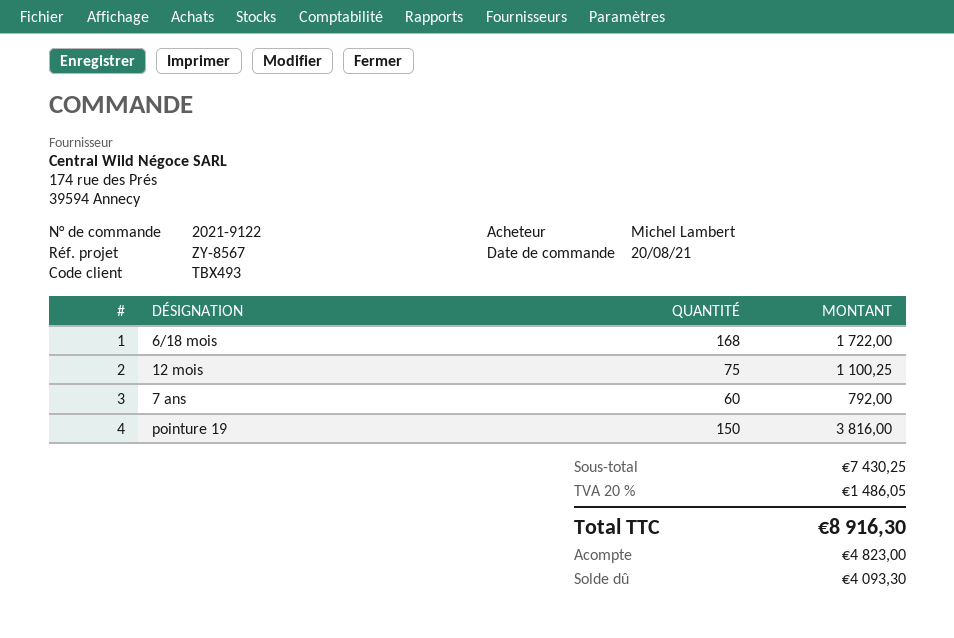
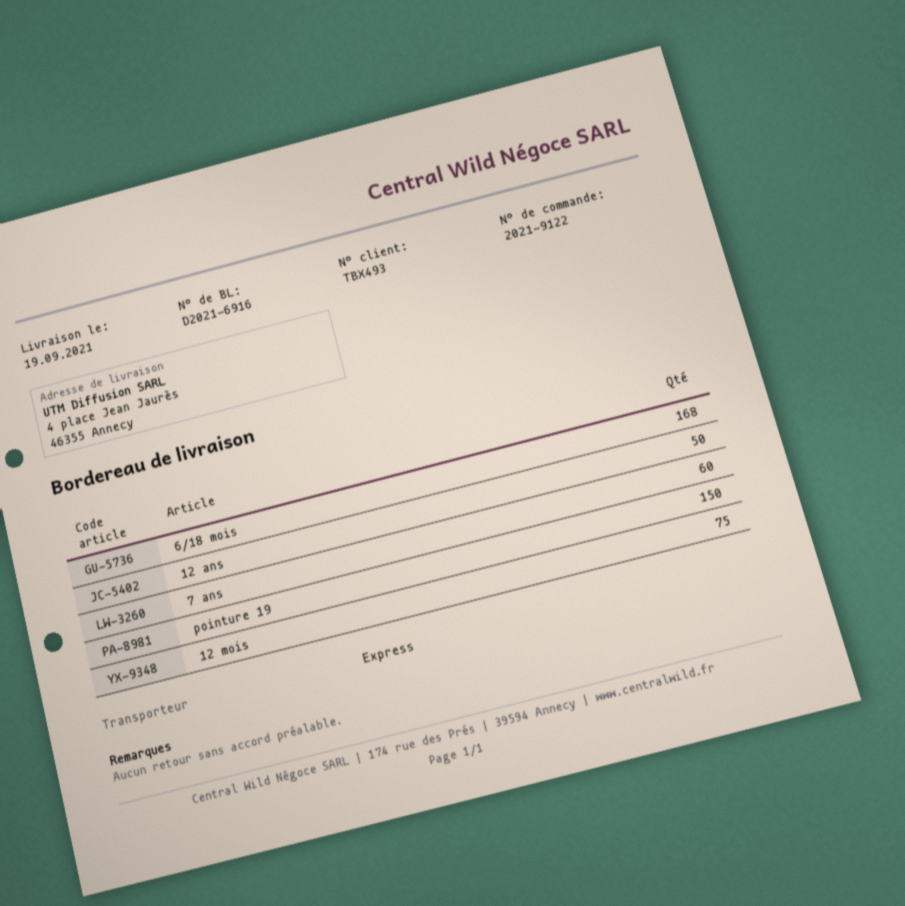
12 ans: none -> 50

